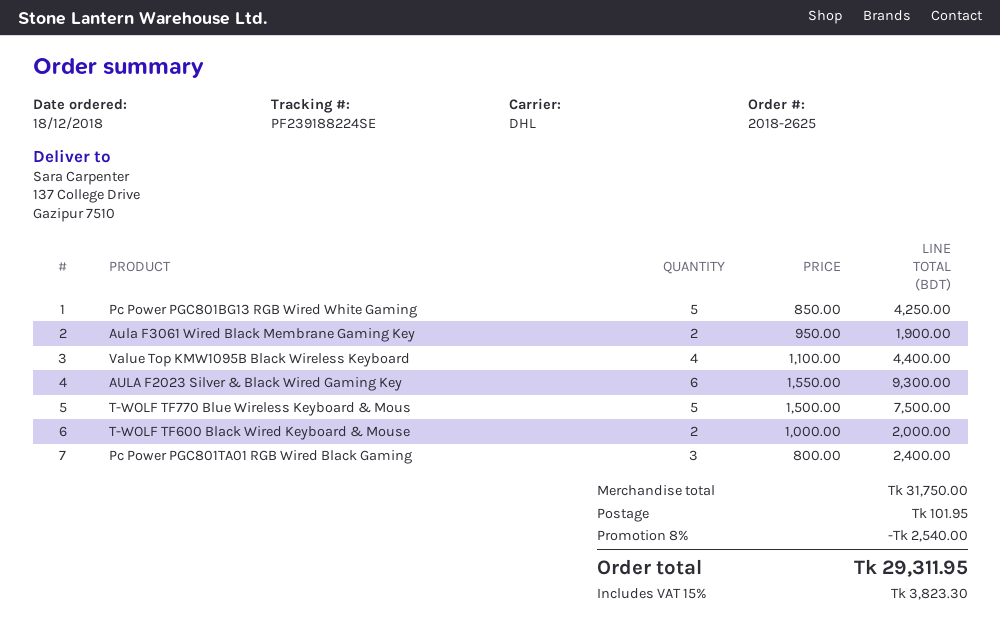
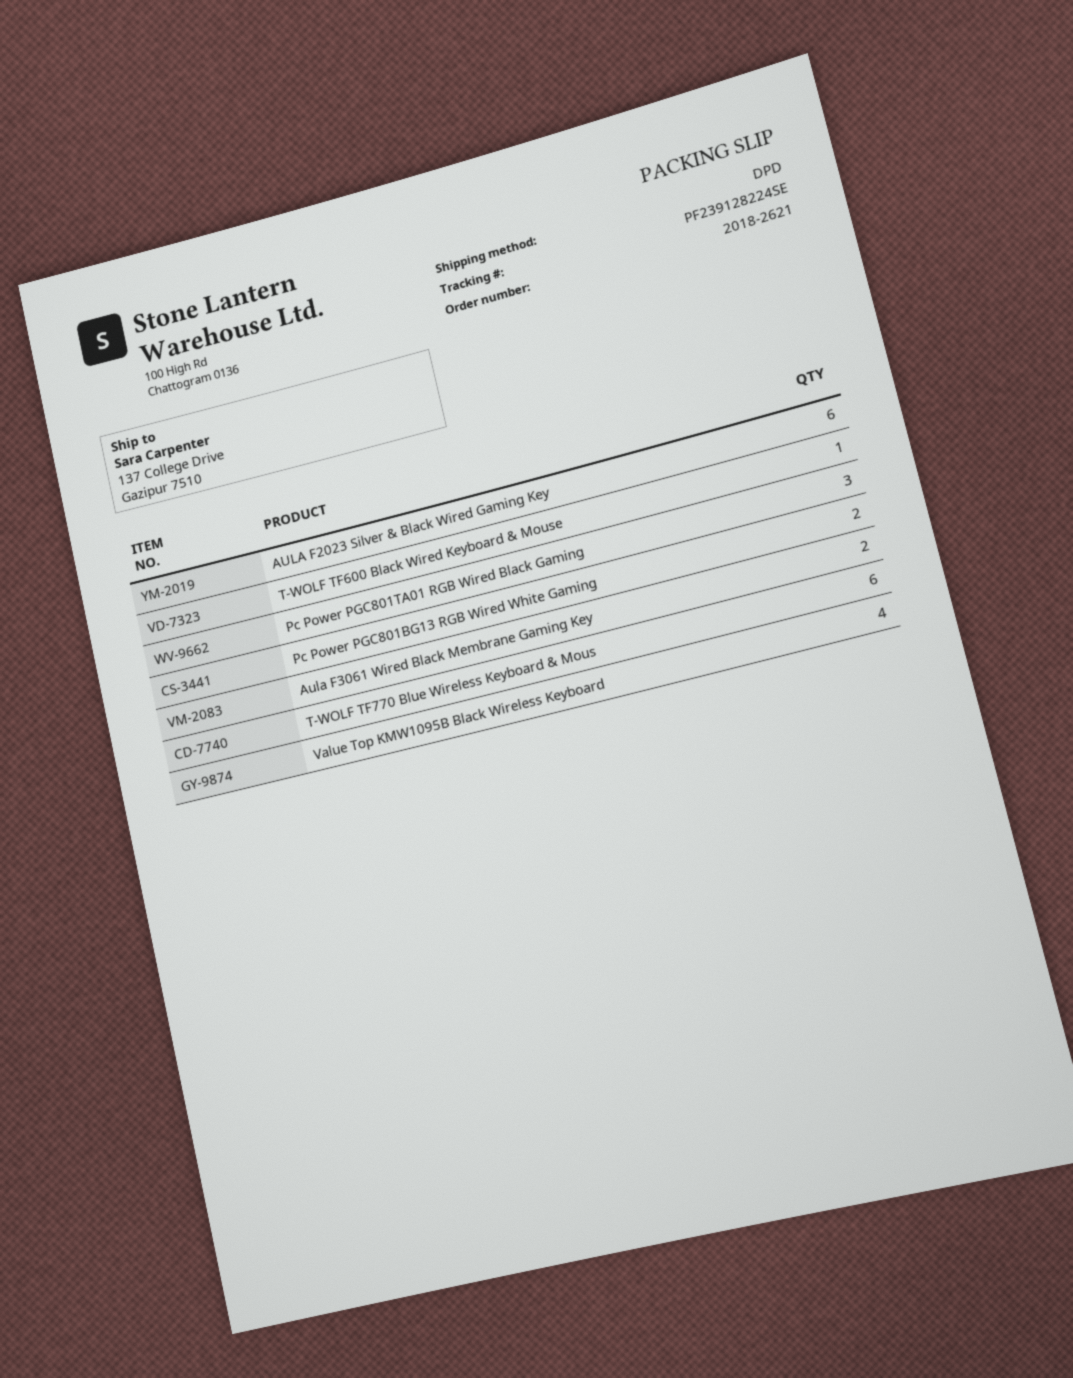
order number: 2018-2625 -> 2018-2621
shipping method: DHL -> DPD
tracking number: PF239188224SE -> PF239128224SE
Pc Power PGC801BG13 RGB Wired White Gaming: 5 -> 2
T-WOLF TF770 Blue Wireless Keyboard & Mous: 5 -> 6
T-WOLF TF600 Black Wired Keyboard & Mouse: 2 -> 1

